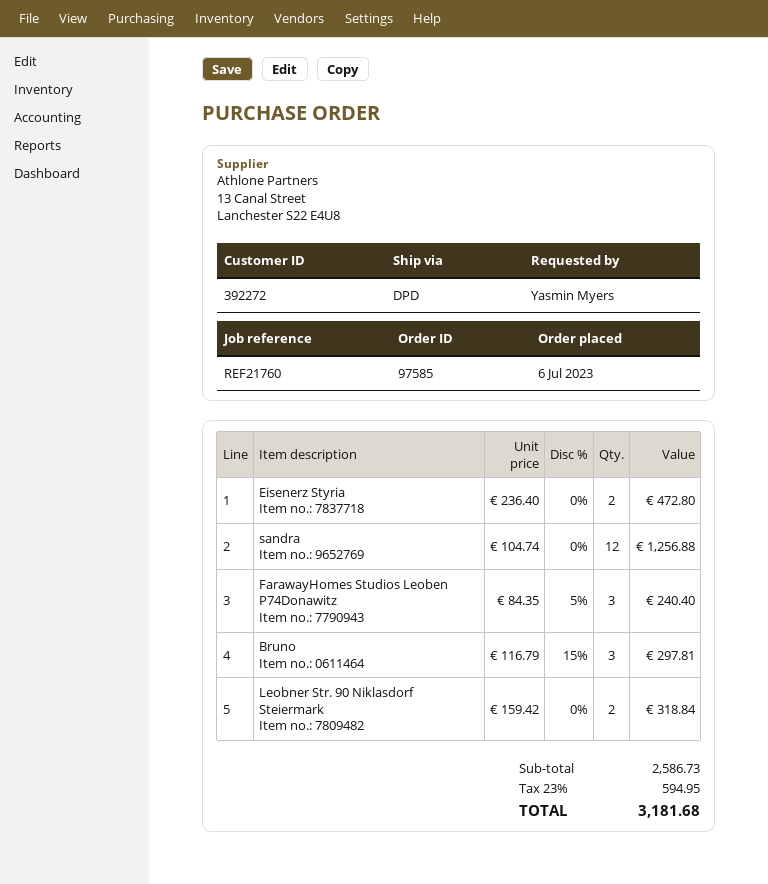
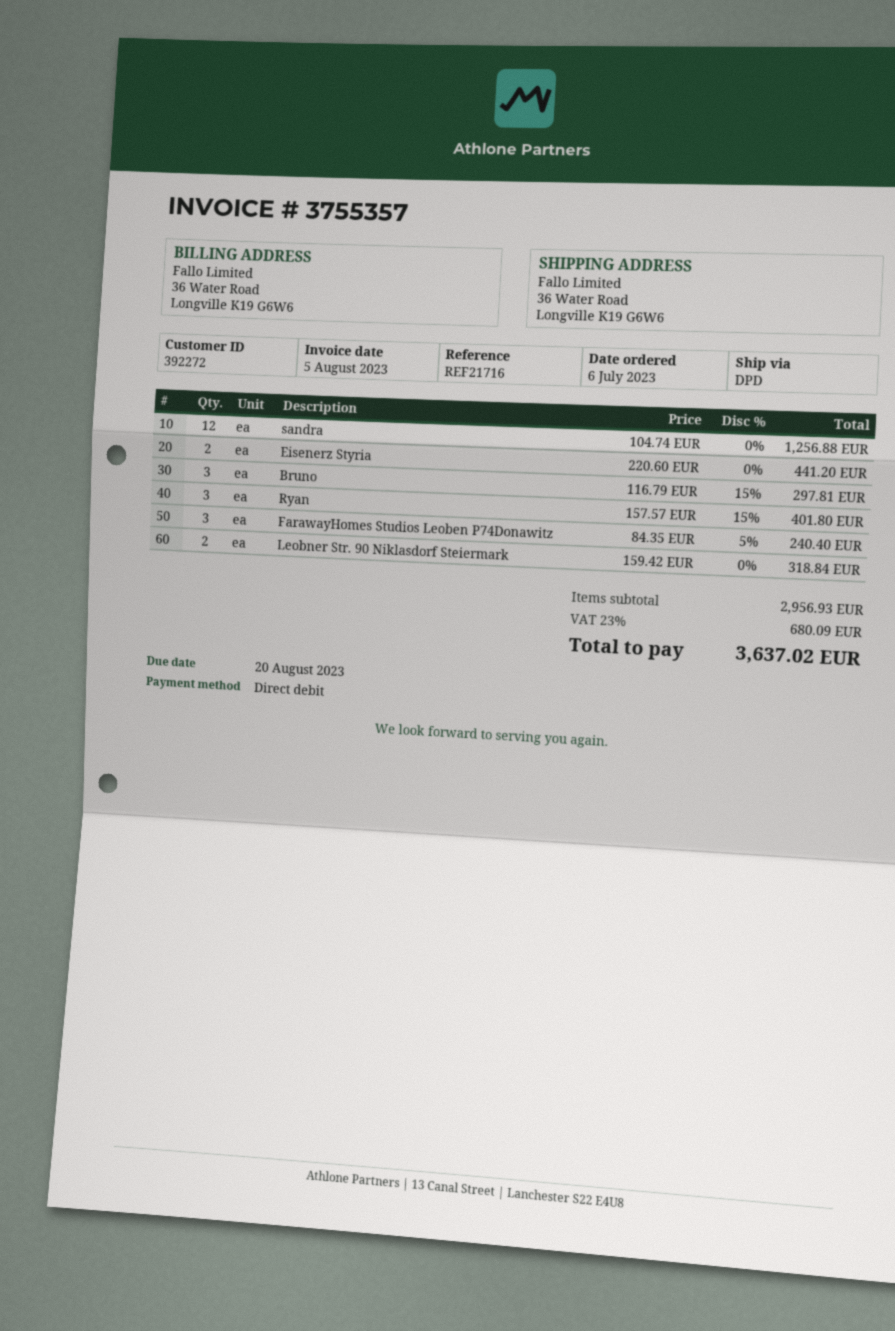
reference: REF21760 -> REF21716
Eisenerz Styria: 2 x 236.40 = 472.80 -> 2 x 220.60 = 441.20
Ryan: none -> 3 x 157.57 - 15% = 401.80
subtotal: 2586.73 -> 2956.93
tax: 23% = 594.95 -> 23% = 680.09
total: 3181.68 -> 3637.02

